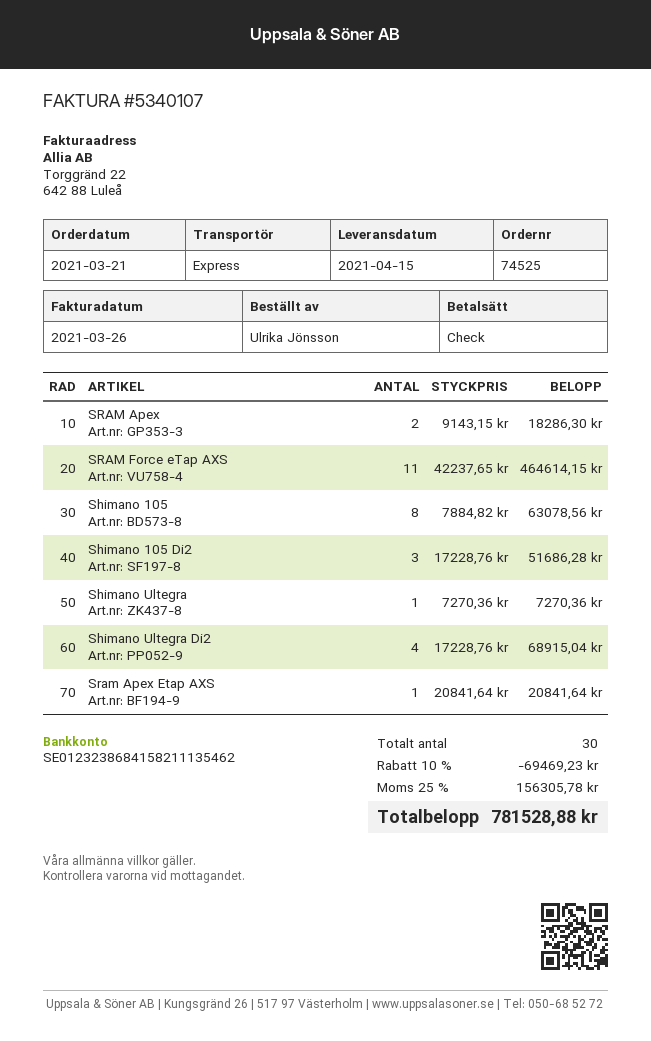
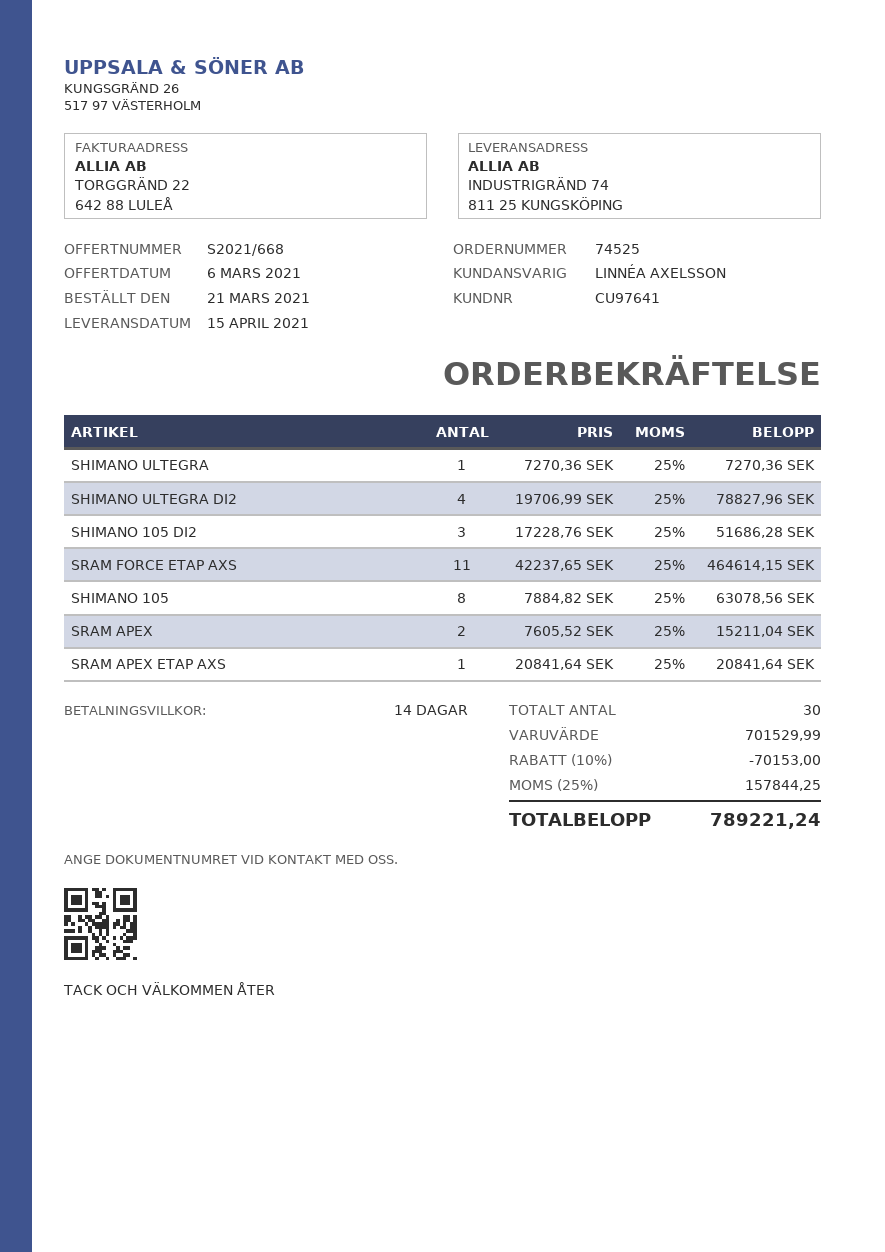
SRAM Apex: 2 x 9143.15 = 18286.30 -> 2 x 7605.52 = 15211.04
Shimano Ultegra Di2: 4 x 17228.76 = 68915.04 -> 4 x 19706.99 = 78827.96
discount: 10% = 69469.23 -> 10% = 70153.00
tax: 25% = 156305.78 -> 25% = 157844.25
total: 781528.88 -> 789221.24

